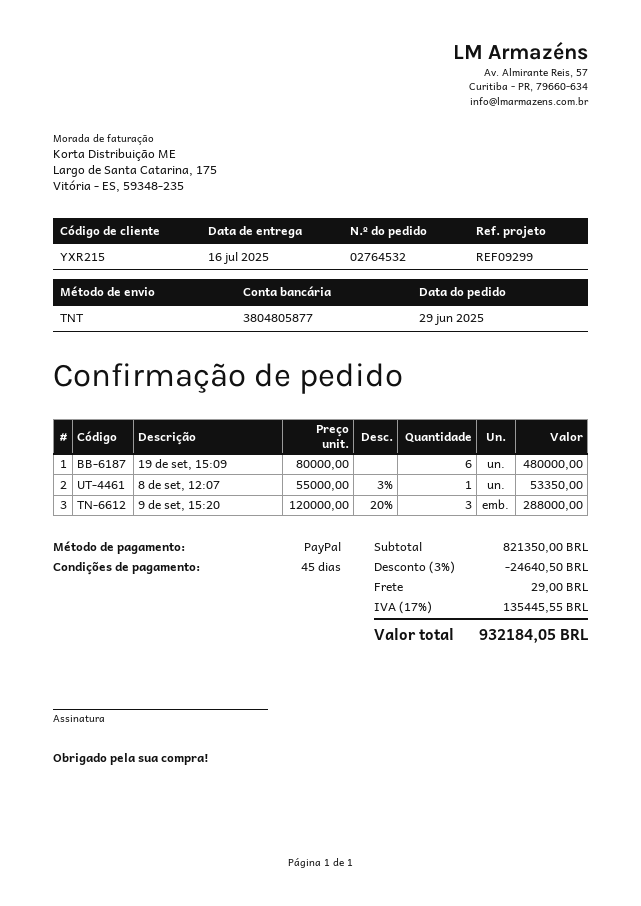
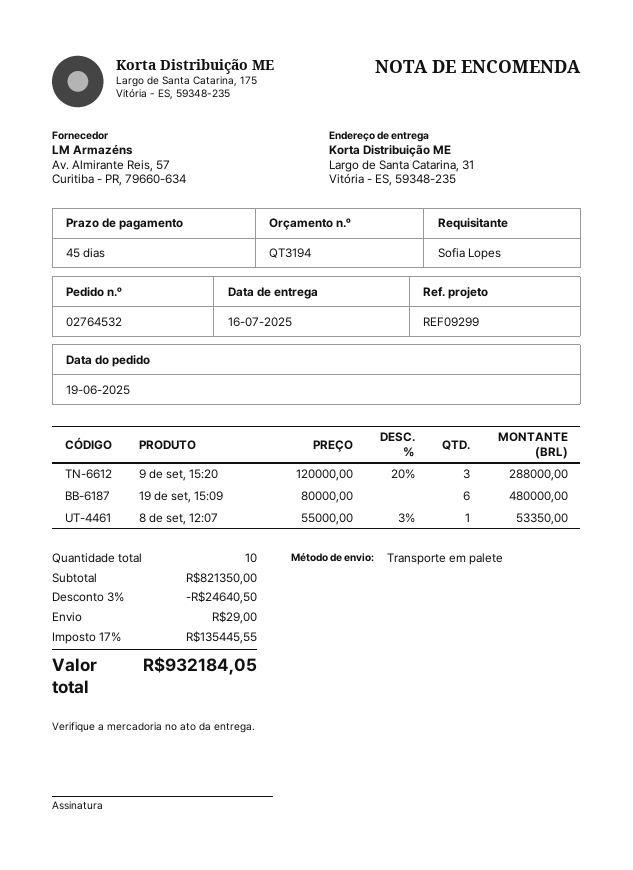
order date: 2025-06-29 -> 2025-06-19
shipping method: TNT -> pallet freight

